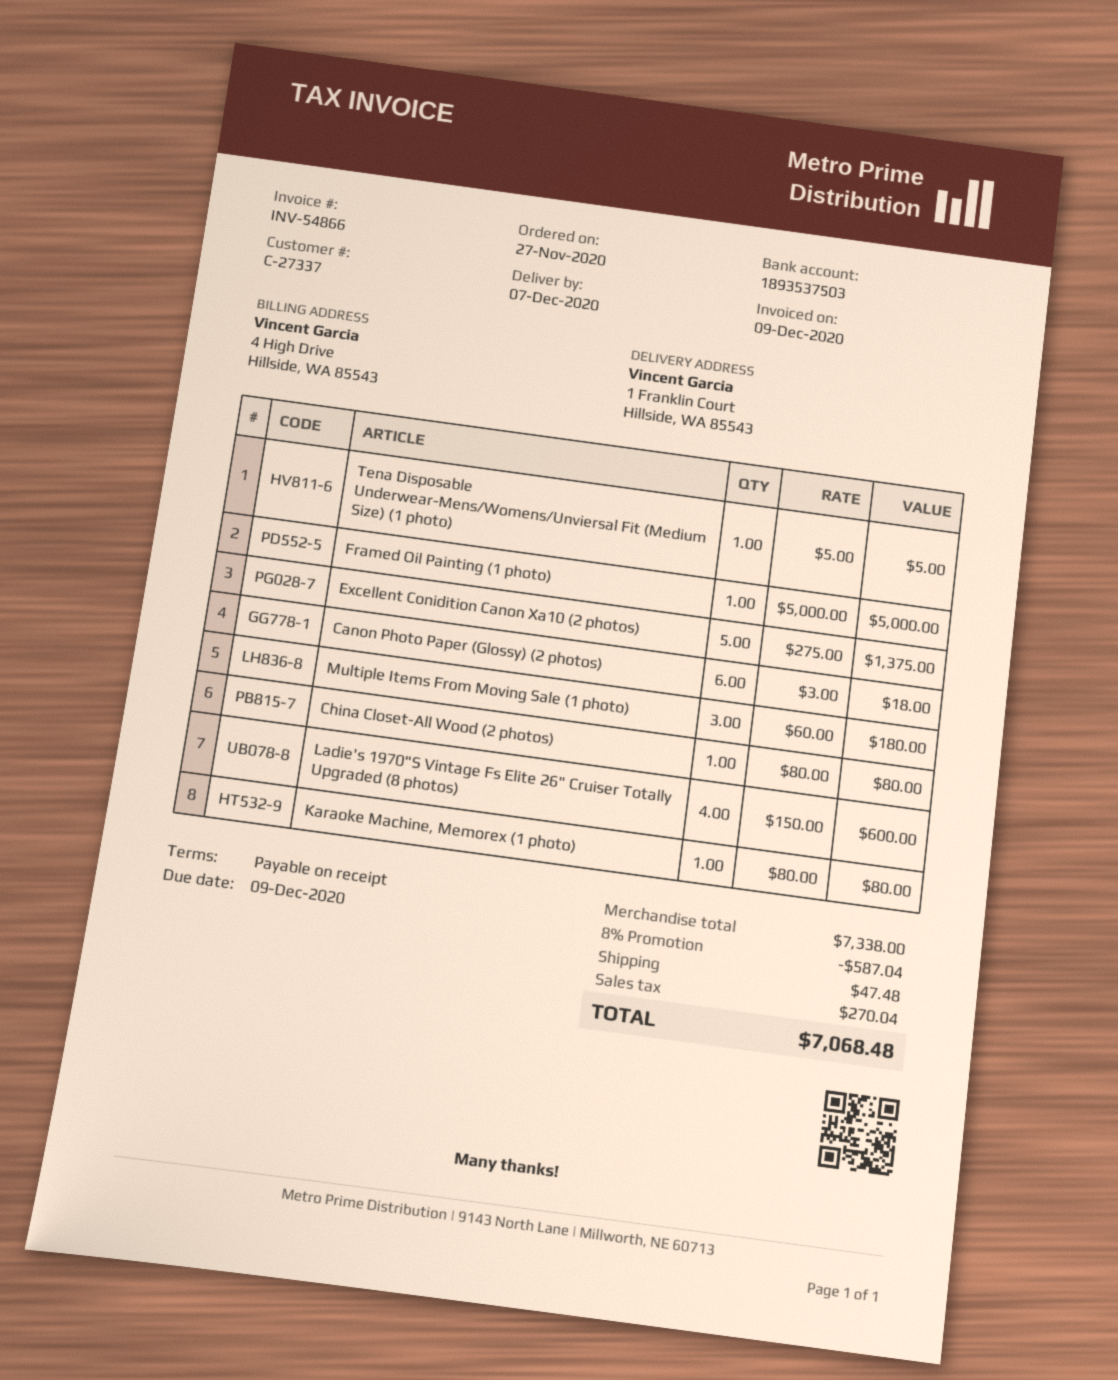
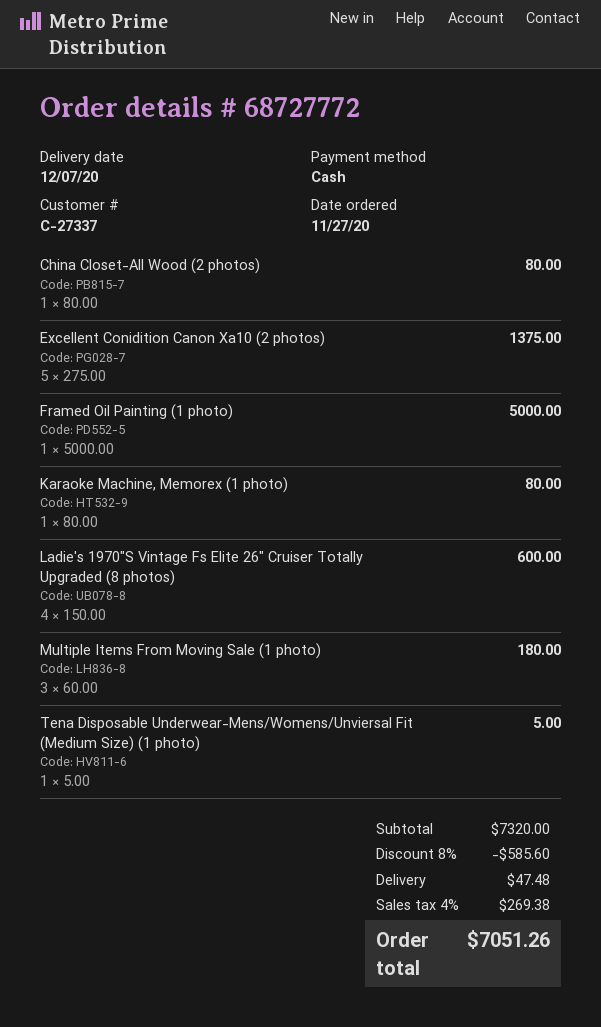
Canon Photo Paper (Glossy) (2 photos): 6 x 3.00 = 18.00 -> none
subtotal: 7338.00 -> 7320.00
discount: 8% = 587.04 -> 8% = 585.60
tax: 270.04 -> 269.38
total: 7068.48 -> 7051.26

